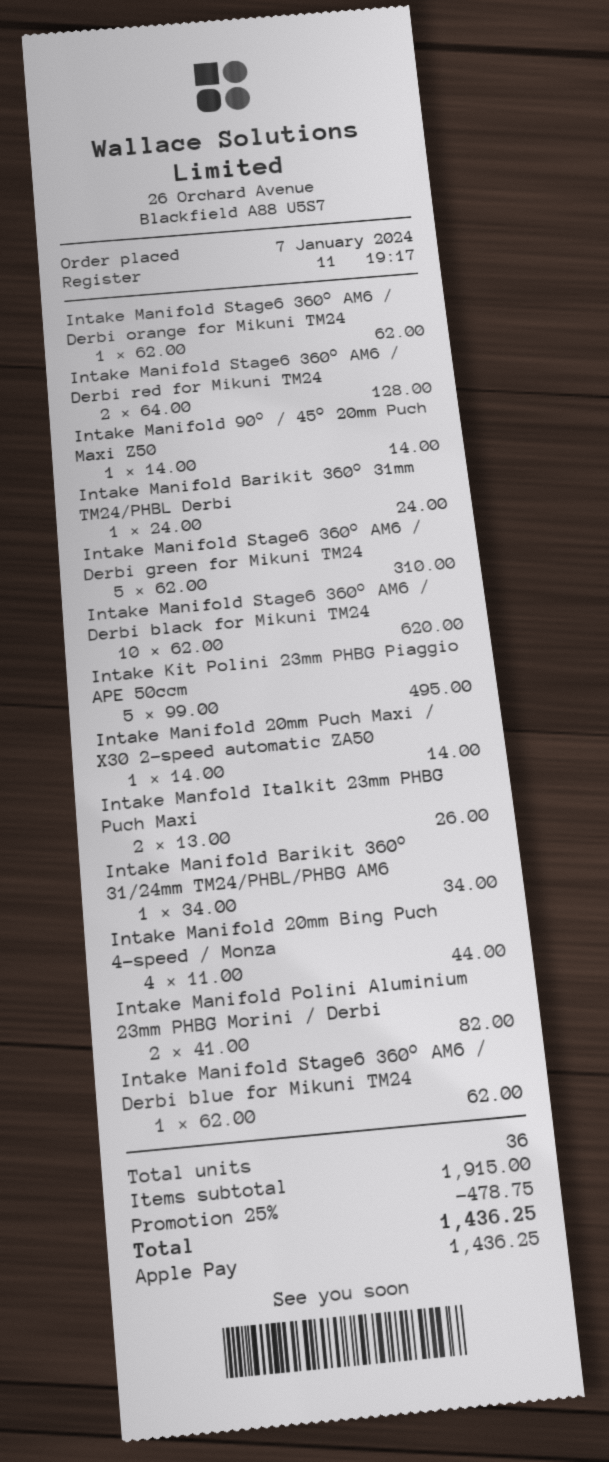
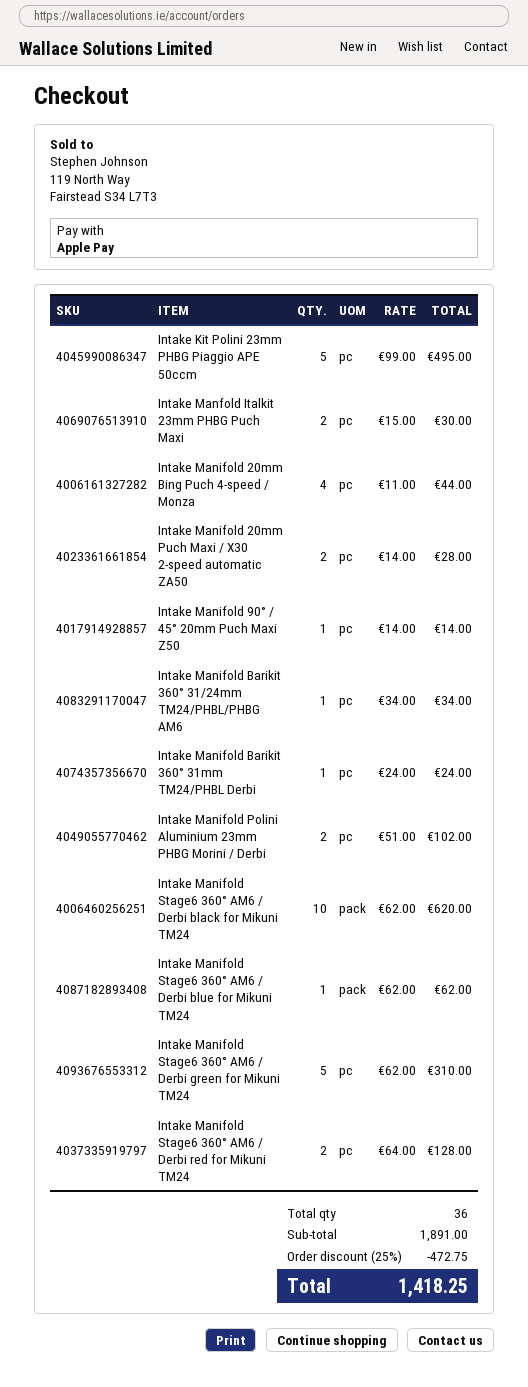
Intake Manifold Stage6 360° AM6 / Derbi orange for Mikuni TM24: 1 x 62.00 = 62.00 -> none
Intake Manifold 20mm Puch Maxi / X30 2-speed automatic ZA50: 1 x 14.00 = 14.00 -> 2 x 14.00 = 28.00
Intake Manfold Italkit 23mm PHBG Puch Maxi: 2 x 13.00 = 26.00 -> 2 x 15.00 = 30.00
Intake Manifold Polini Aluminium 23mm PHBG Morini / Derbi: 2 x 41.00 = 82.00 -> 2 x 51.00 = 102.00
subtotal: 1915.00 -> 1891.00
discount: 25% = 478.75 -> 25% = 472.75
total: 1436.25 -> 1418.25

